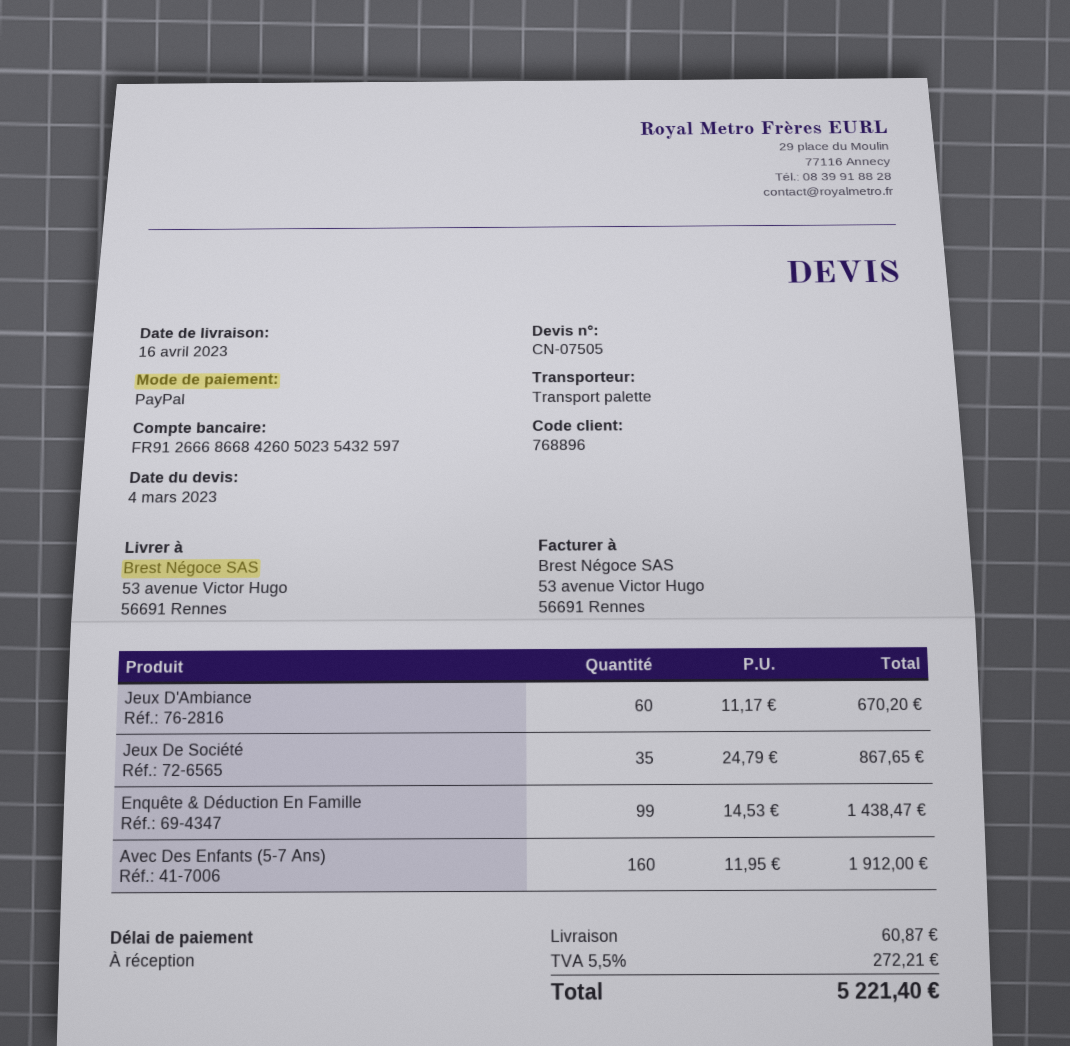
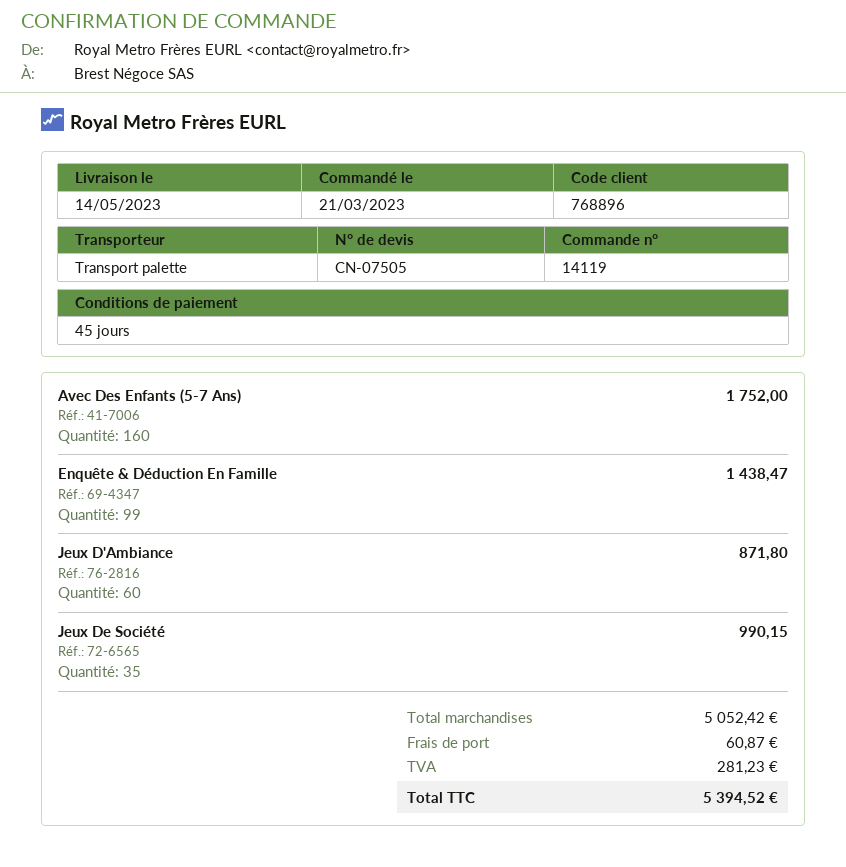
delivery date: 2023-04-16 -> 2023-05-14
payment terms: on receipt -> 45 days
Jeux D'Ambiance: 60 for 670.20 -> 60 for 871.80
Jeux De Société: 35 for 867.65 -> 35 for 990.15
Avec Des Enfants (5-7 Ans): 160 for 1912.00 -> 160 for 1752.00
tax: 272.21 -> 281.23
total: 5221.40 -> 5394.52

